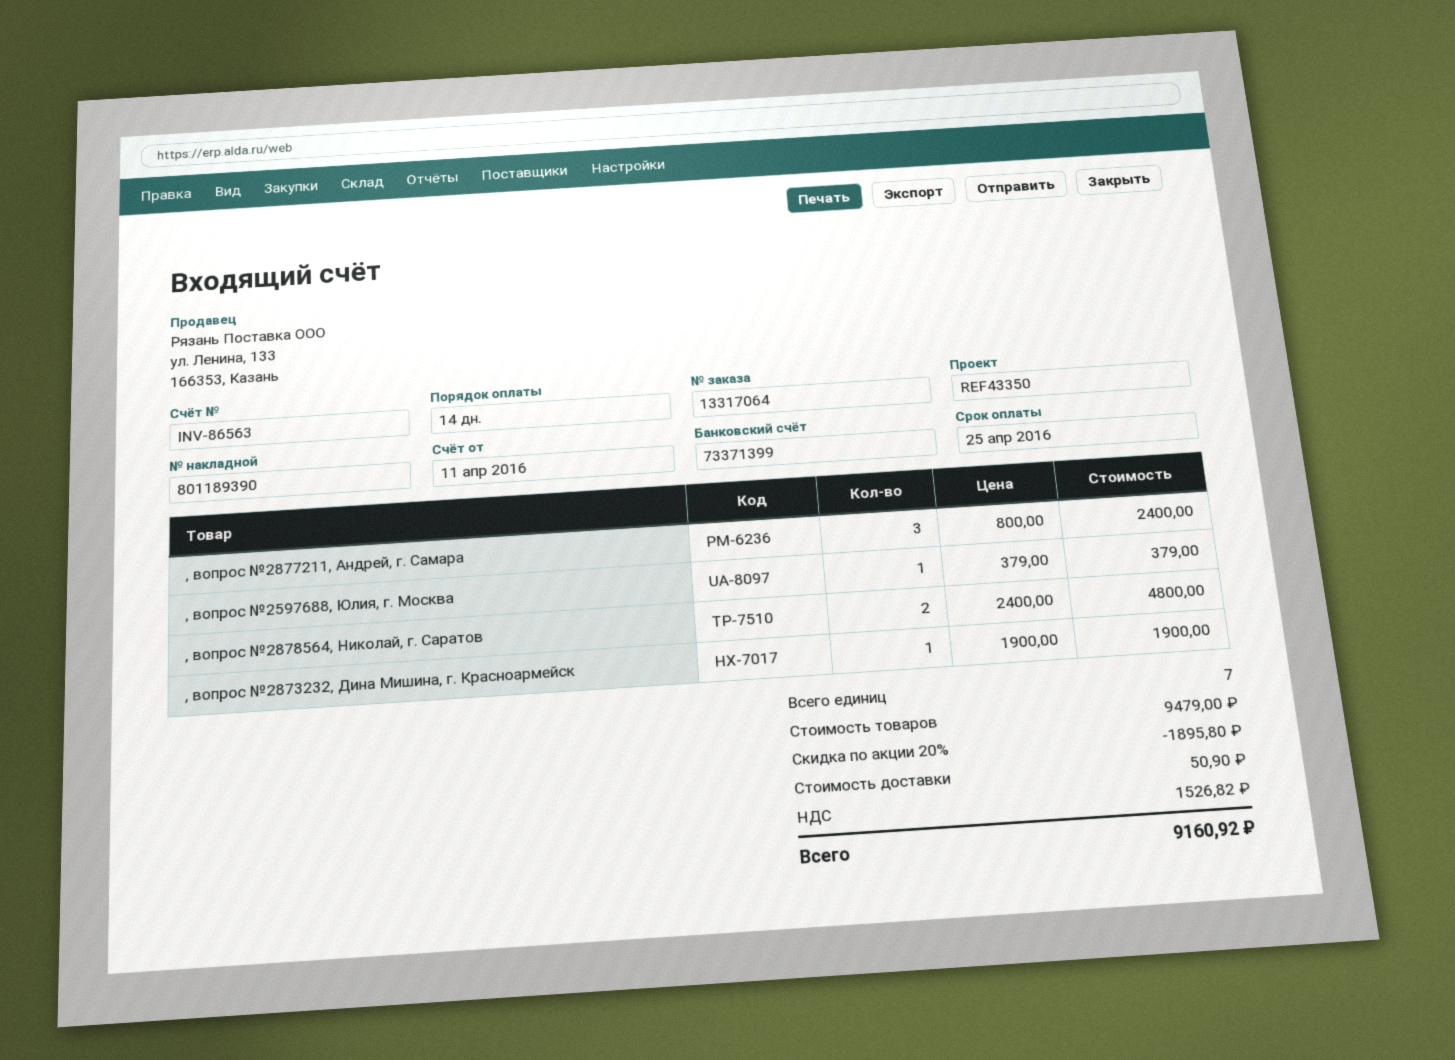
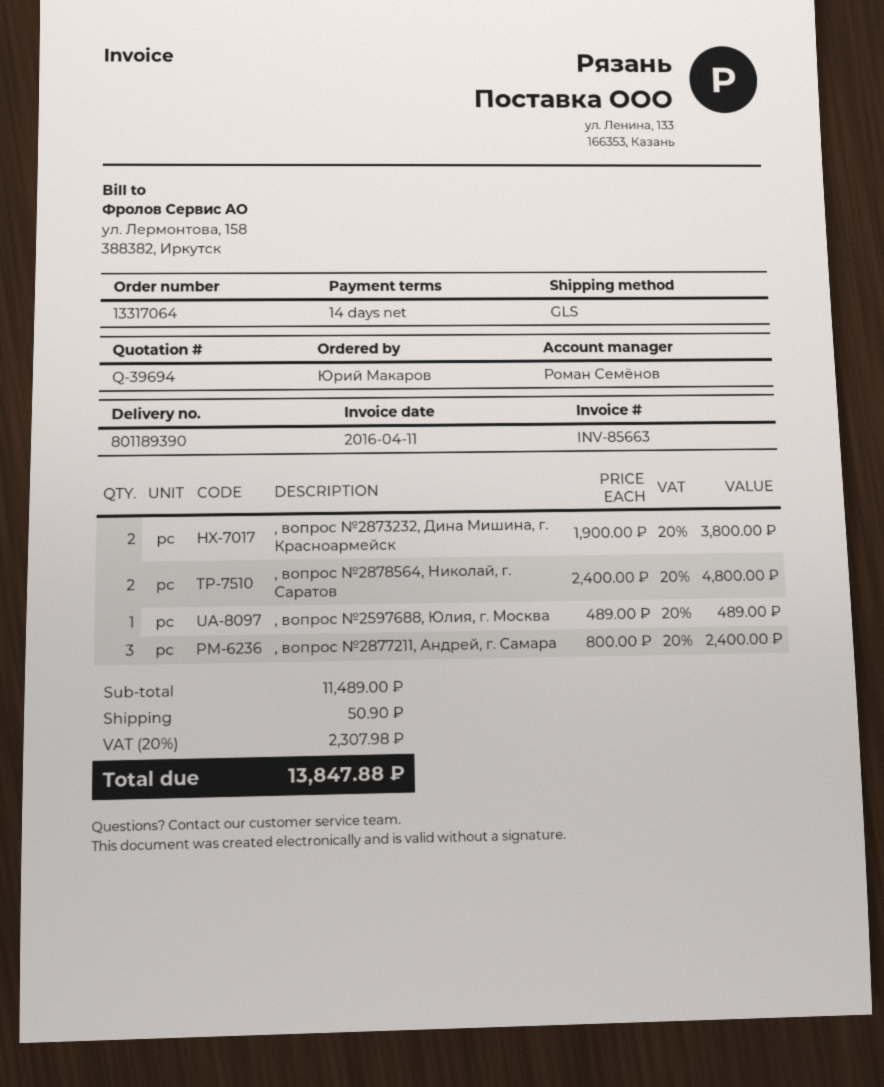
invoice number: INV-86563 -> INV-85663
, вопрос №2597688, Юлия, г. Москва: 1 x 379.00 = 379.00 -> 1 x 489.00 = 489.00
, вопрос №2873232, Дина Мишина, г. Красноармейск: 1 x 1900.00 = 1900.00 -> 2 x 1900.00 = 3800.00
subtotal: 9479.00 -> 11489.00
discount: 20% = 1895.80 -> none
tax: 1526.82 -> 2307.98
total: 9160.92 -> 13847.88

